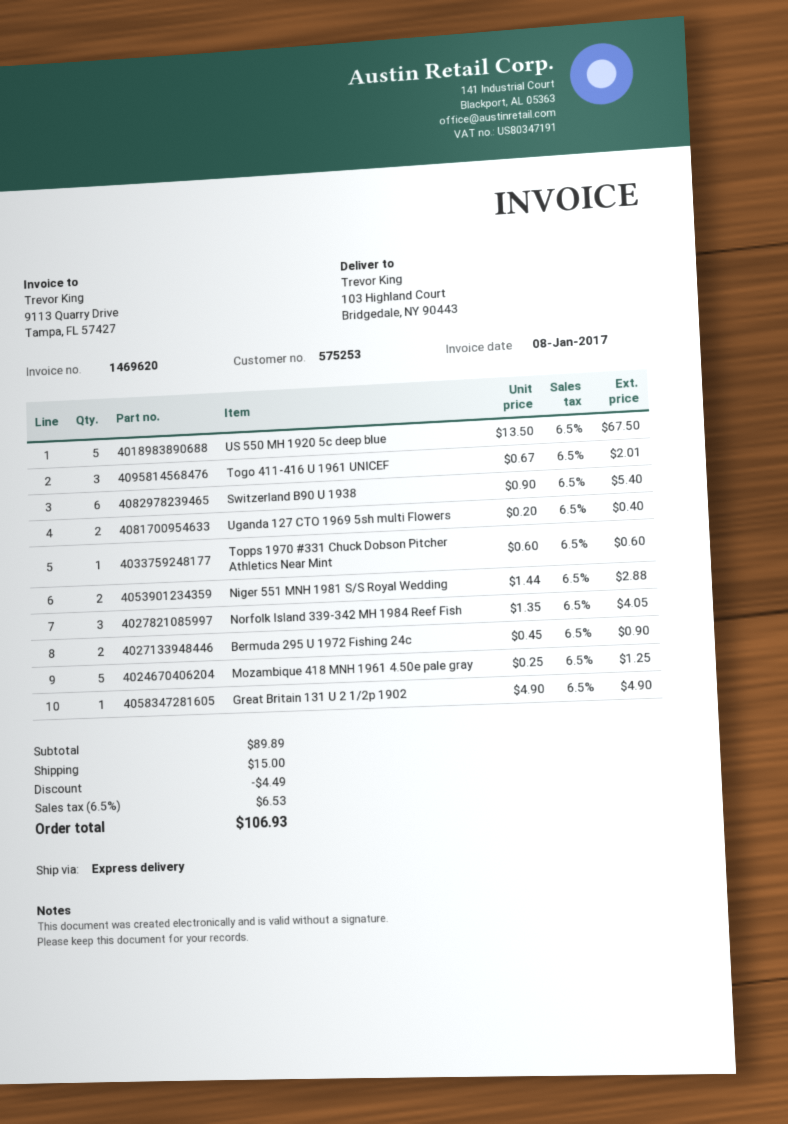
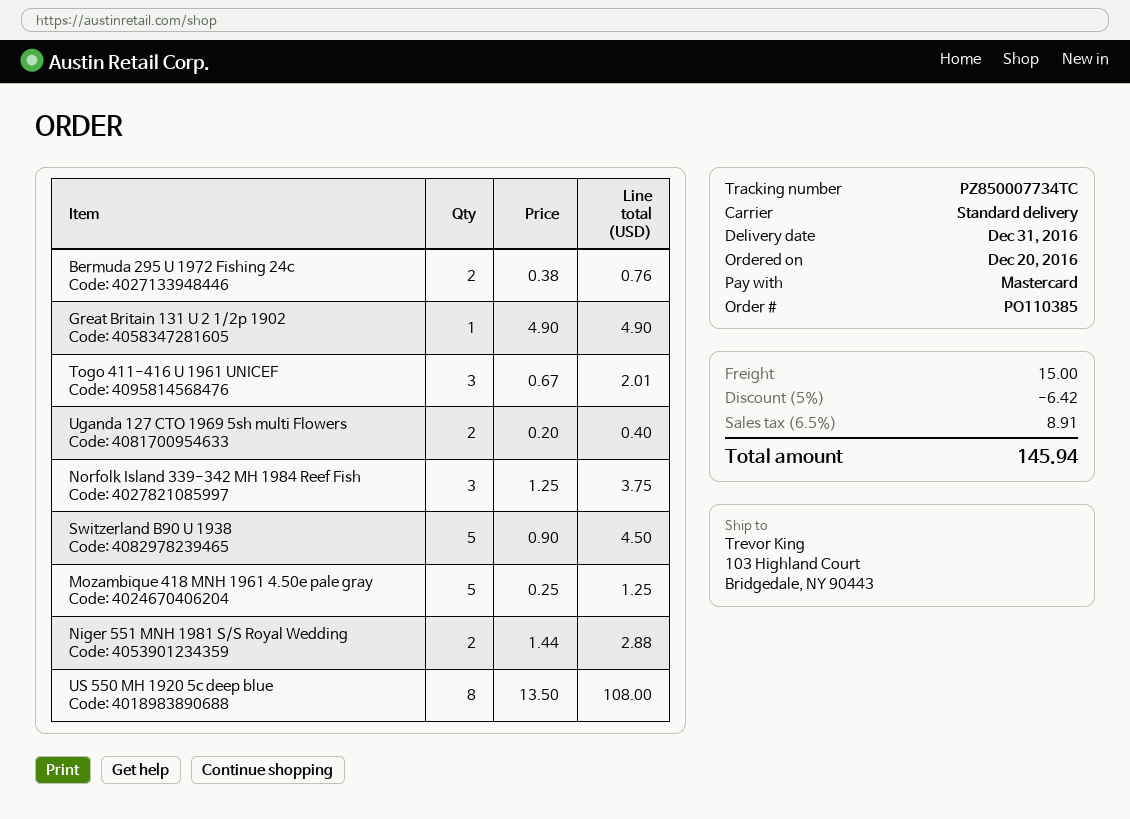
shipping method: express -> standard
US 550 MH 1920 5c deep blue: 5 x 13.50 = 67.50 -> 8 x 13.50 = 108.00
Switzerland B90 U 1938: 6 x 0.90 = 5.40 -> 5 x 0.90 = 4.50
Topps 1970 #331 Chuck Dobson Pitcher Athletics Near Mint: 1 x 0.60 = 0.60 -> none
Norfolk Island 339-342 MH 1984 Reef Fish: 3 x 1.35 = 4.05 -> 3 x 1.25 = 3.75
Bermuda 295 U 1972 Fishing 24c: 2 x 0.45 = 0.90 -> 2 x 0.38 = 0.76
discount: 4.49 -> 6.42
tax: 6.5% = 6.53 -> 6.5% = 8.91
total: 106.93 -> 145.94

